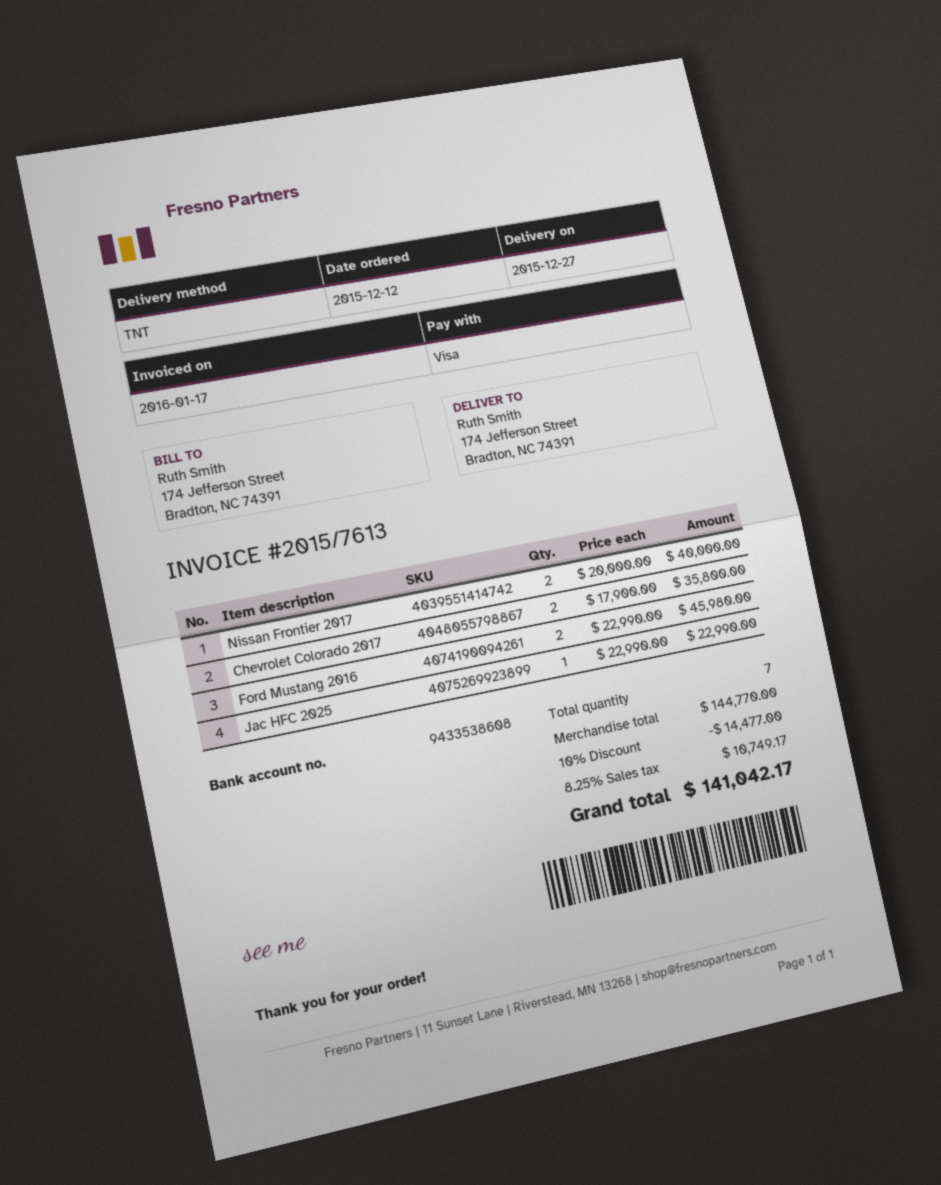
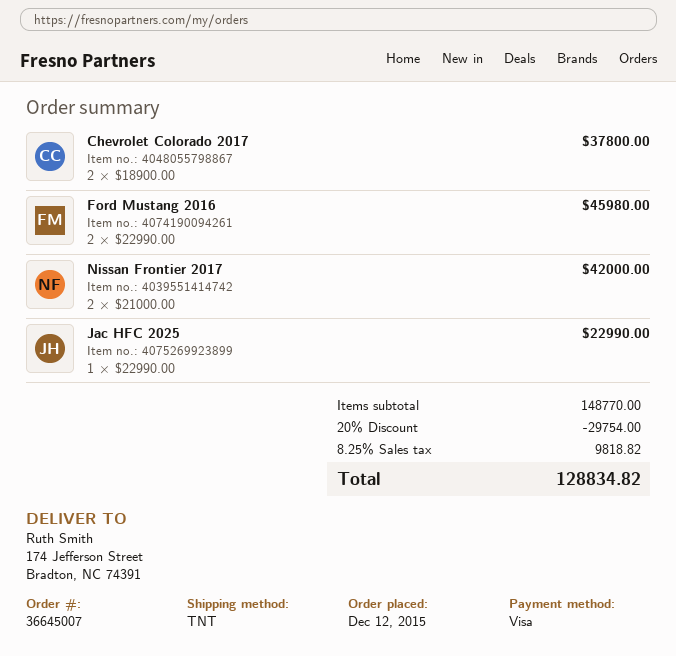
Nissan Frontier 2017: 2 x 20000.00 = 40000.00 -> 2 x 21000.00 = 42000.00
Chevrolet Colorado 2017: 2 x 17900.00 = 35800.00 -> 2 x 18900.00 = 37800.00
subtotal: 144770.00 -> 148770.00
discount: 10% = 14477.00 -> 20% = 29754.00
tax: 8.25% = 10749.17 -> 8.25% = 9818.82
total: 141042.17 -> 128834.82

